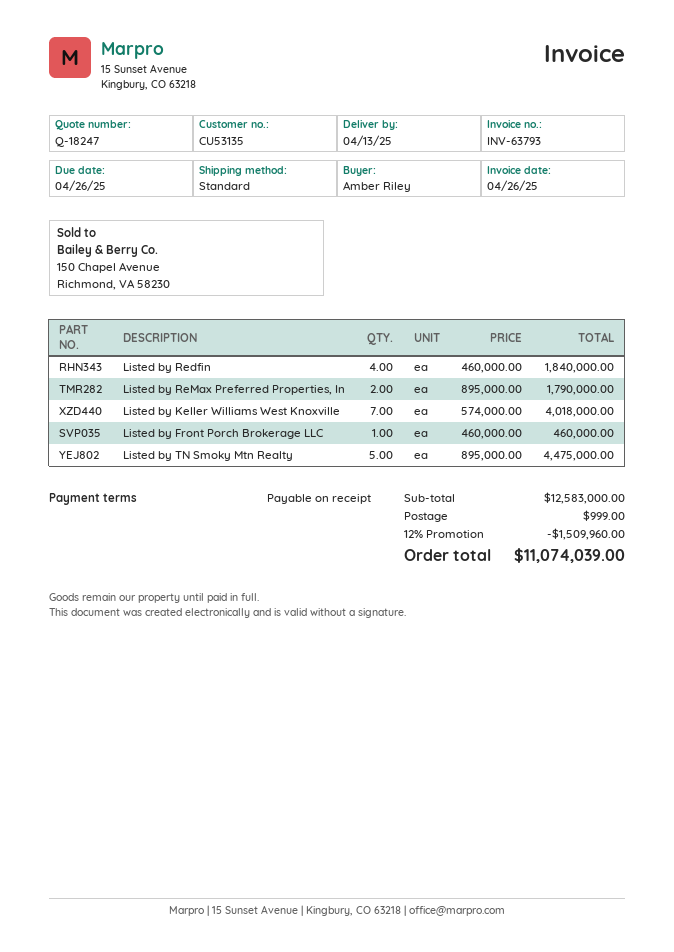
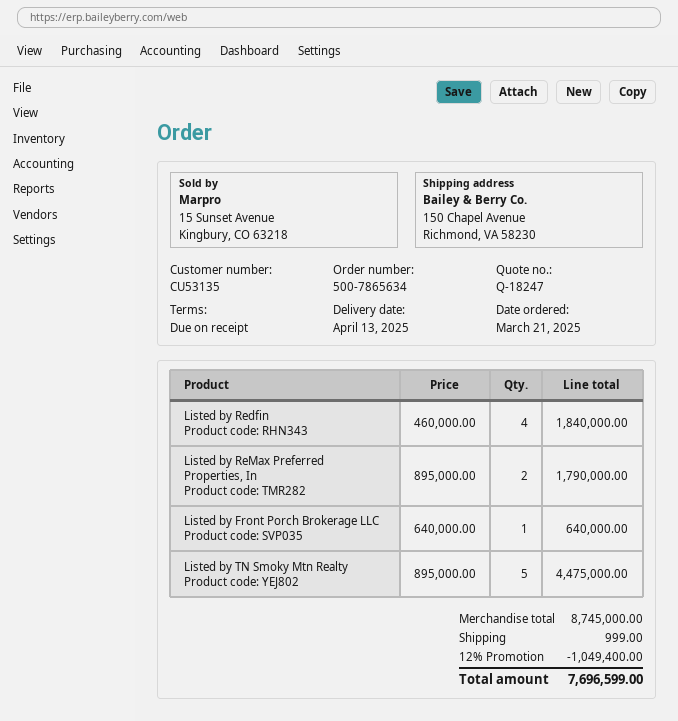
Listed by Keller Williams West Knoxville: 7 x 574000.00 = 4018000.00 -> none
Listed by Front Porch Brokerage LLC: 1 x 460000.00 = 460000.00 -> 1 x 640000.00 = 640000.00
subtotal: 12583000.00 -> 8745000.00
discount: 12% = 1509960.00 -> 12% = 1049400.00
total: 11074039.00 -> 7696599.00

